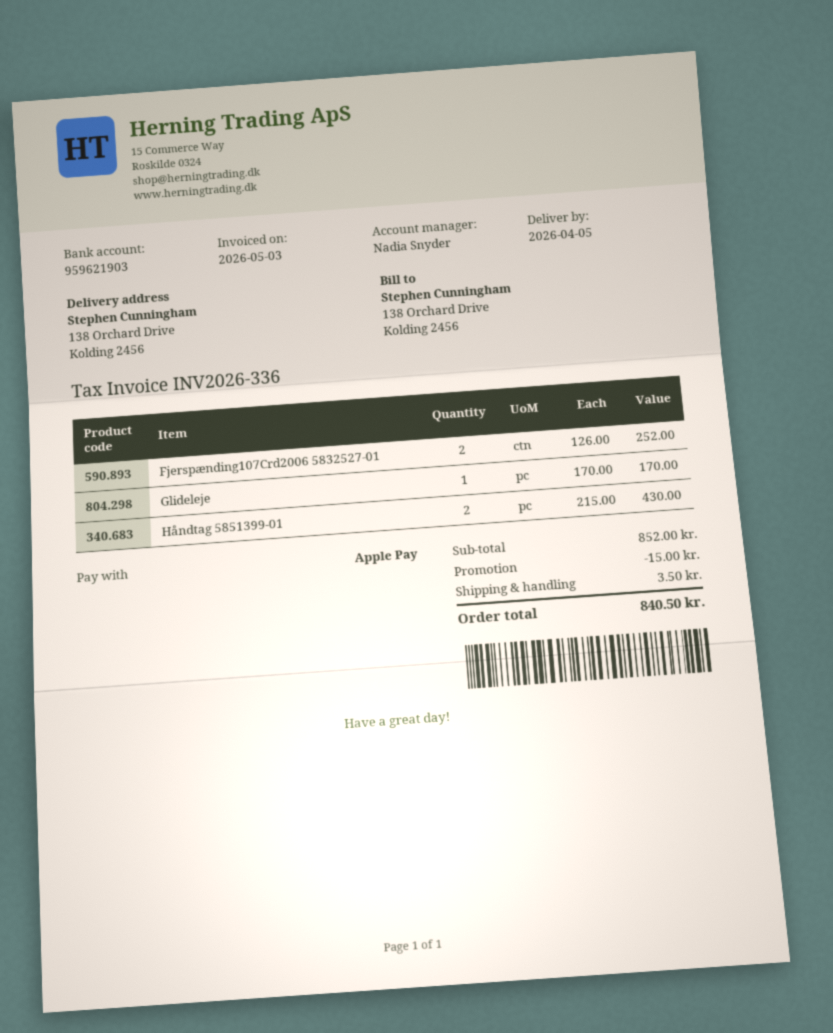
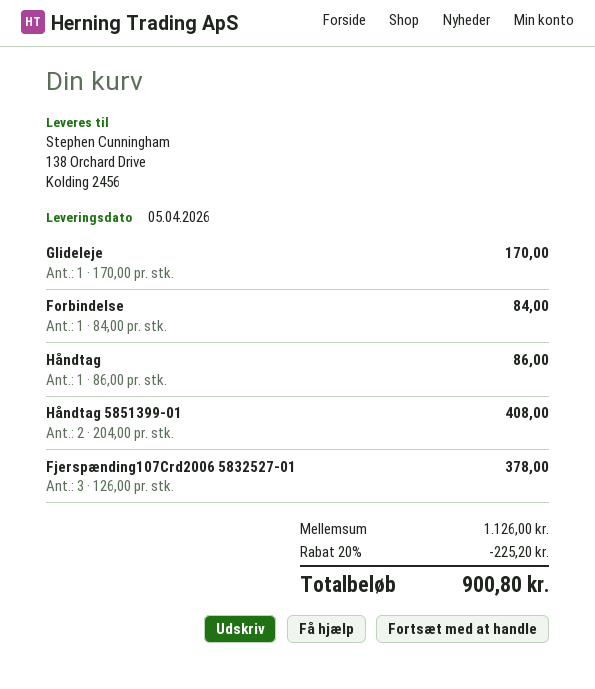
Fjerspænding107Crd2006 5832527-01: 2 x 126.00 = 252.00 -> 3 x 126.00 = 378.00
Håndtag 5851399-01: 2 x 215.00 = 430.00 -> 2 x 204.00 = 408.00
Forbindelse: none -> 1 x 84.00 = 84.00
Håndtag: none -> 1 x 86.00 = 86.00
subtotal: 852.00 -> 1126.00
discount: 15.00 -> 225.20
shipping: 3.50 -> none
total: 840.50 -> 900.80

